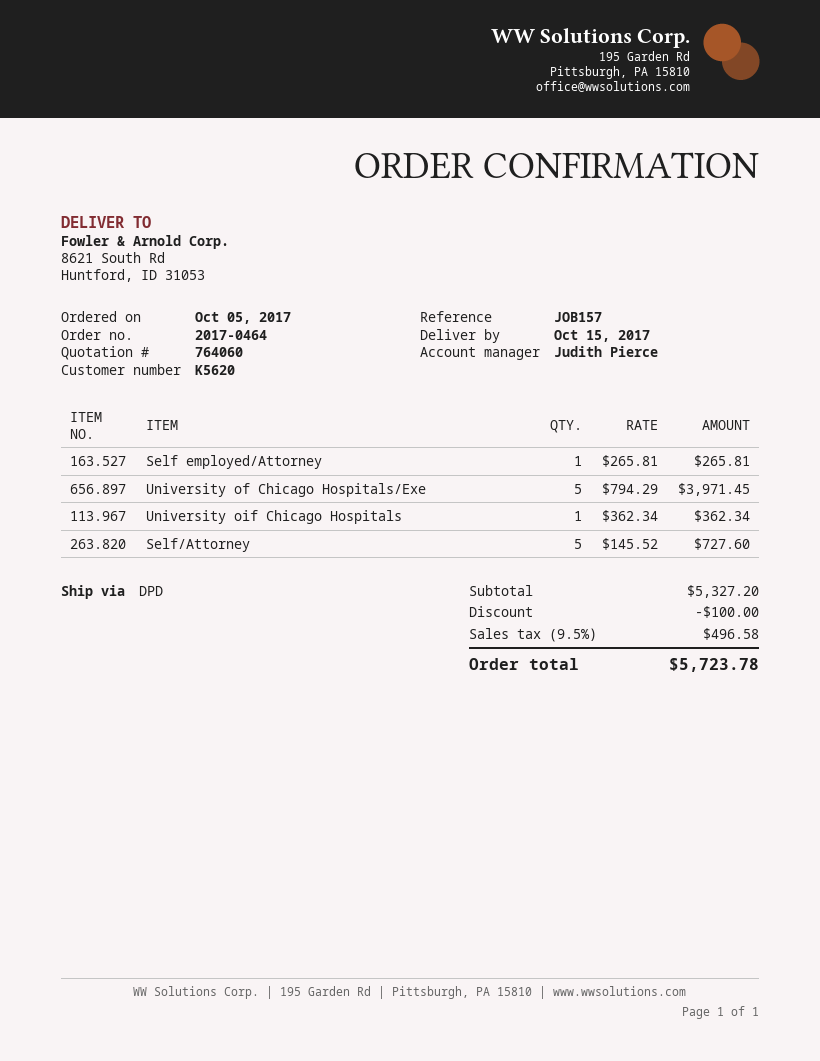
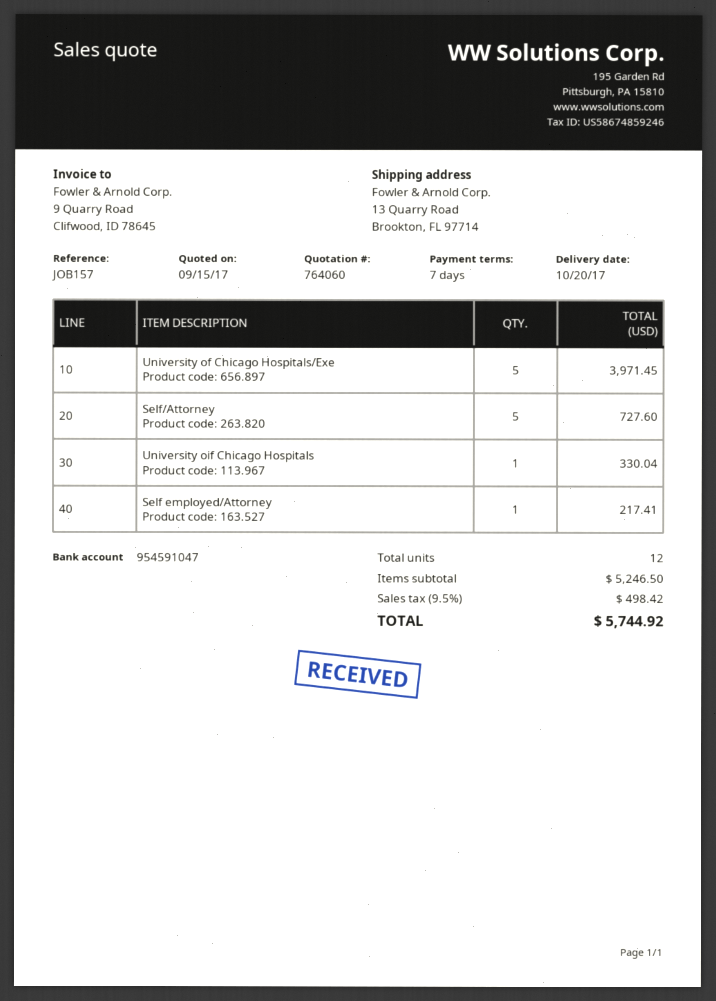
delivery date: 2017-10-15 -> 2017-10-20
ship to: 8621 South Rd, Huntford, ID 31053 -> 13 Quarry Road, Brookton, FL 97714
Self employed/Attorney: 1 for 265.81 -> 1 for 217.41
University oif Chicago Hospitals: 1 for 362.34 -> 1 for 330.04
subtotal: 5327.20 -> 5246.50
discount: 100.00 -> none
tax: 9.5% = 496.58 -> 9.5% = 498.42
total: 5723.78 -> 5744.92

